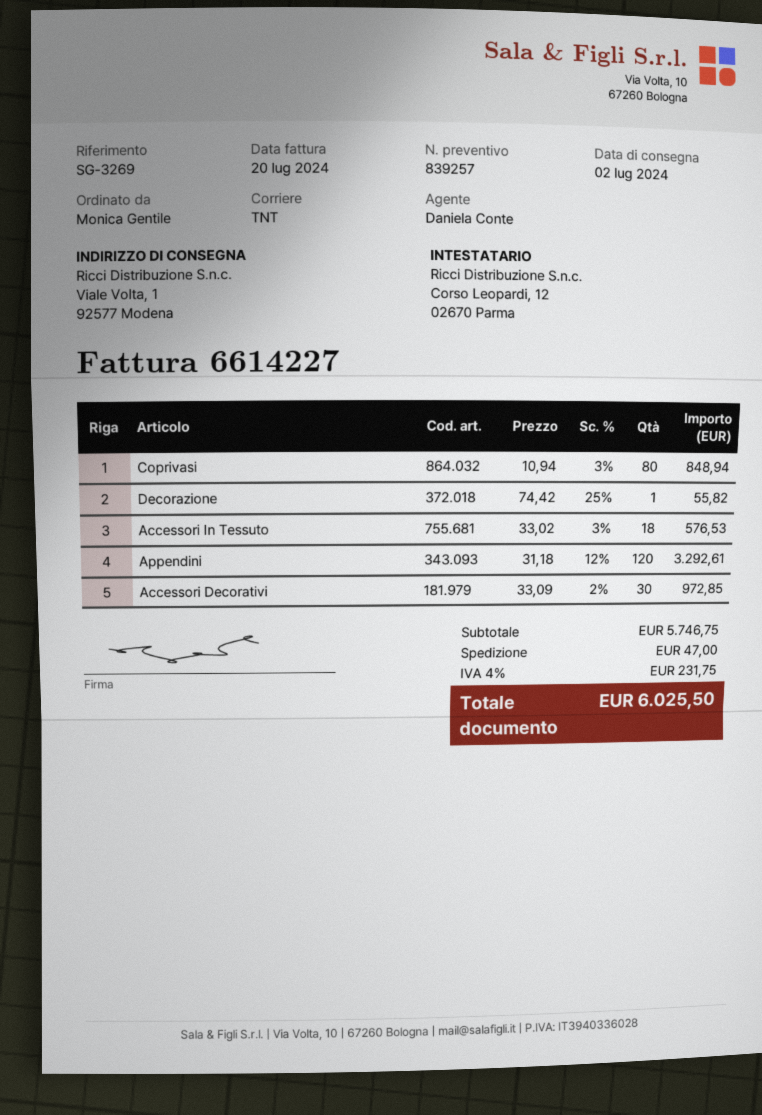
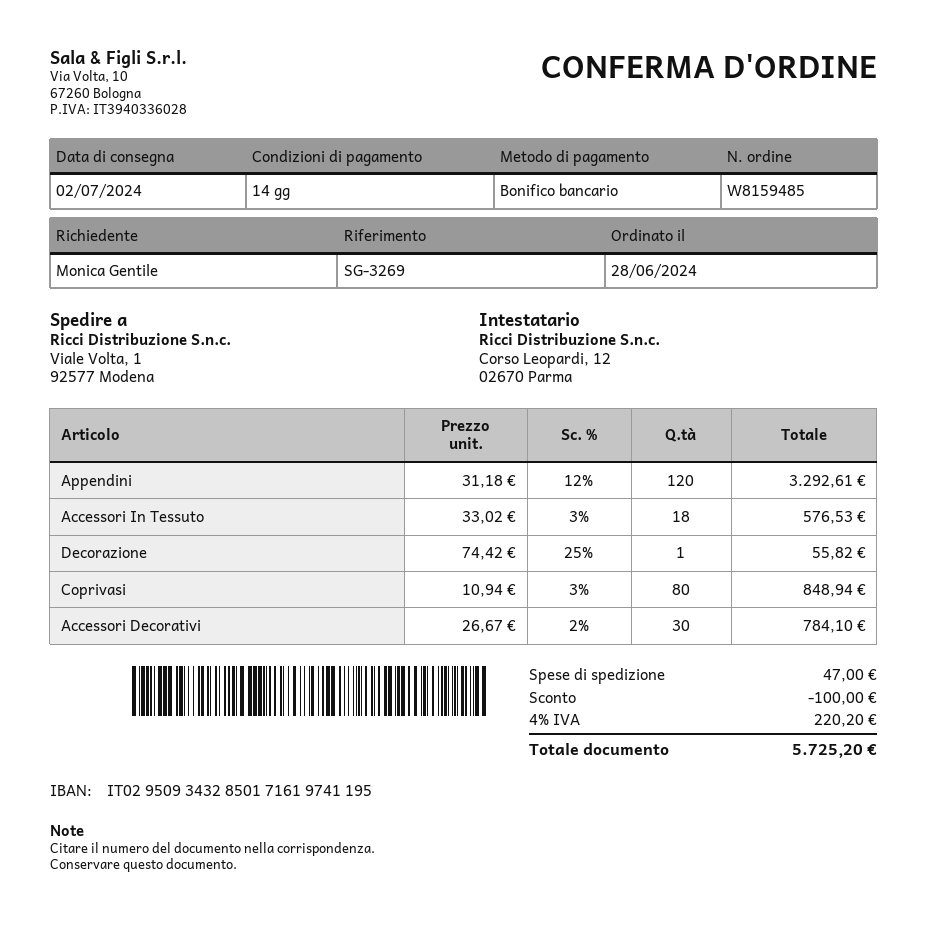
Accessori Decorativi: 30 x 33.09 - 2% = 972.85 -> 30 x 26.67 - 2% = 784.10
discount: none -> 100.00
tax: 4% = 231.75 -> 4% = 220.20
total: 6025.50 -> 5725.20

